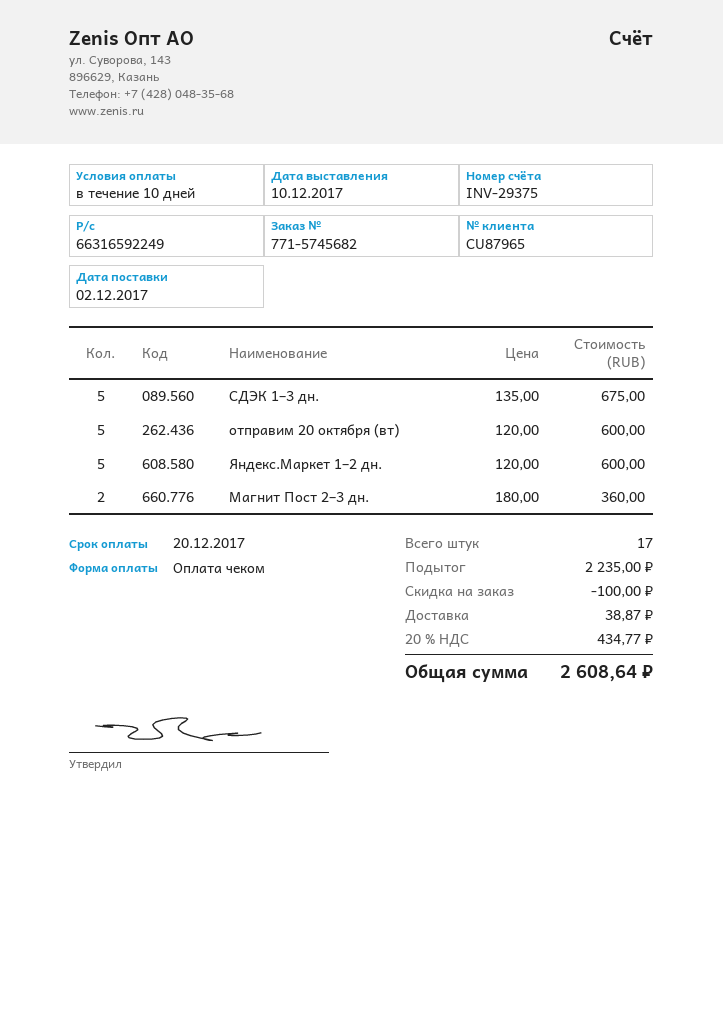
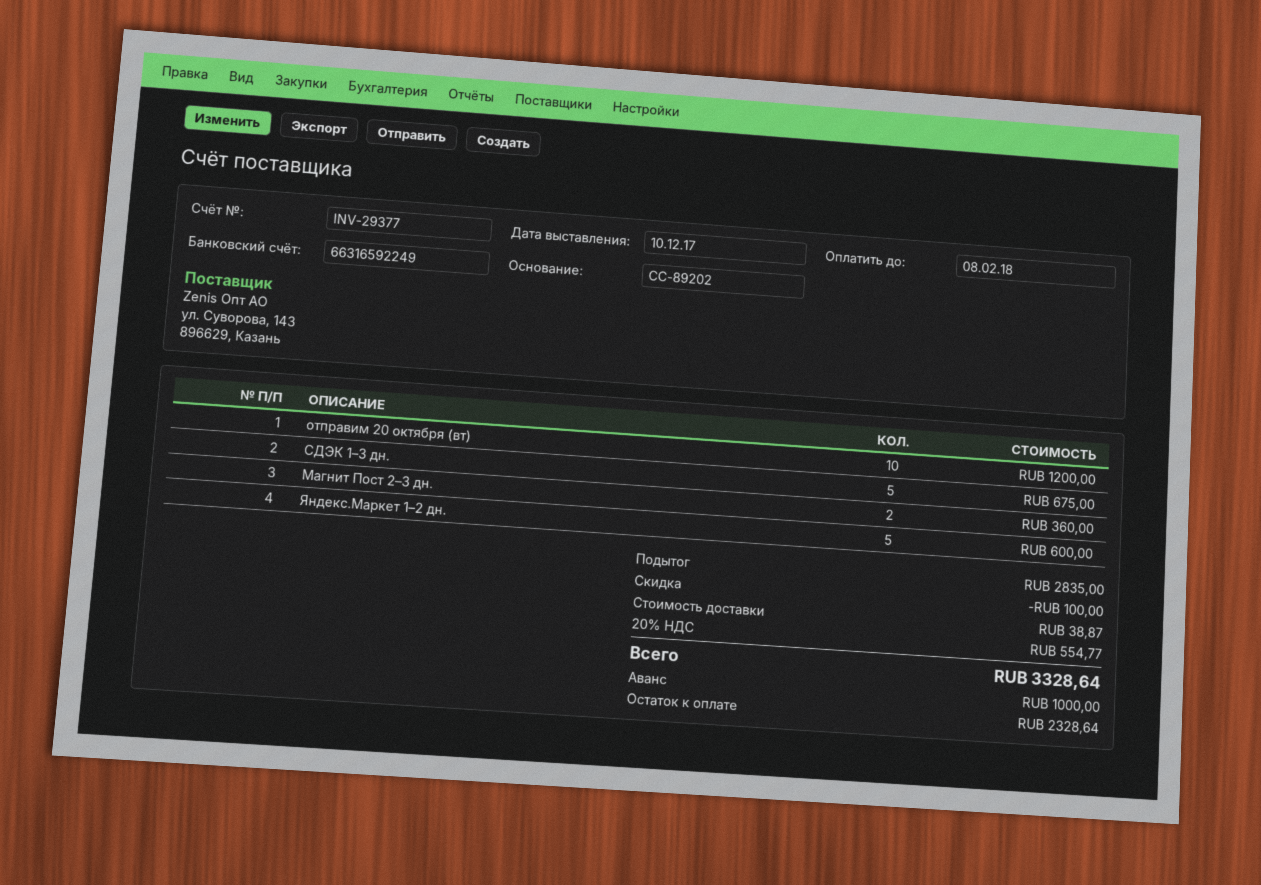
invoice number: INV-29375 -> INV-29377
due date: 2017-12-20 -> 2018-02-08
отправим 20 октября (вт): 5 for 600.00 -> 10 for 1200.00
subtotal: 2235.00 -> 2835.00
tax: 20% = 434.77 -> 20% = 554.77
total: 2608.64 -> 3328.64

